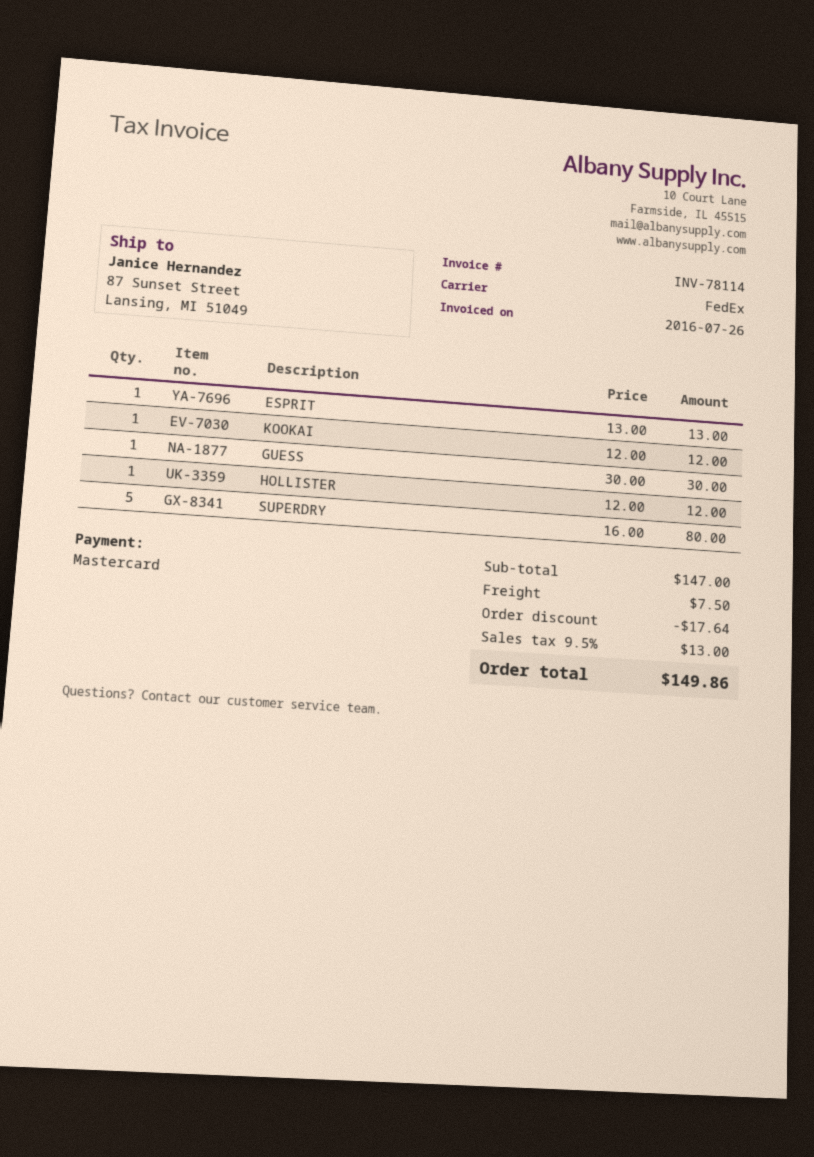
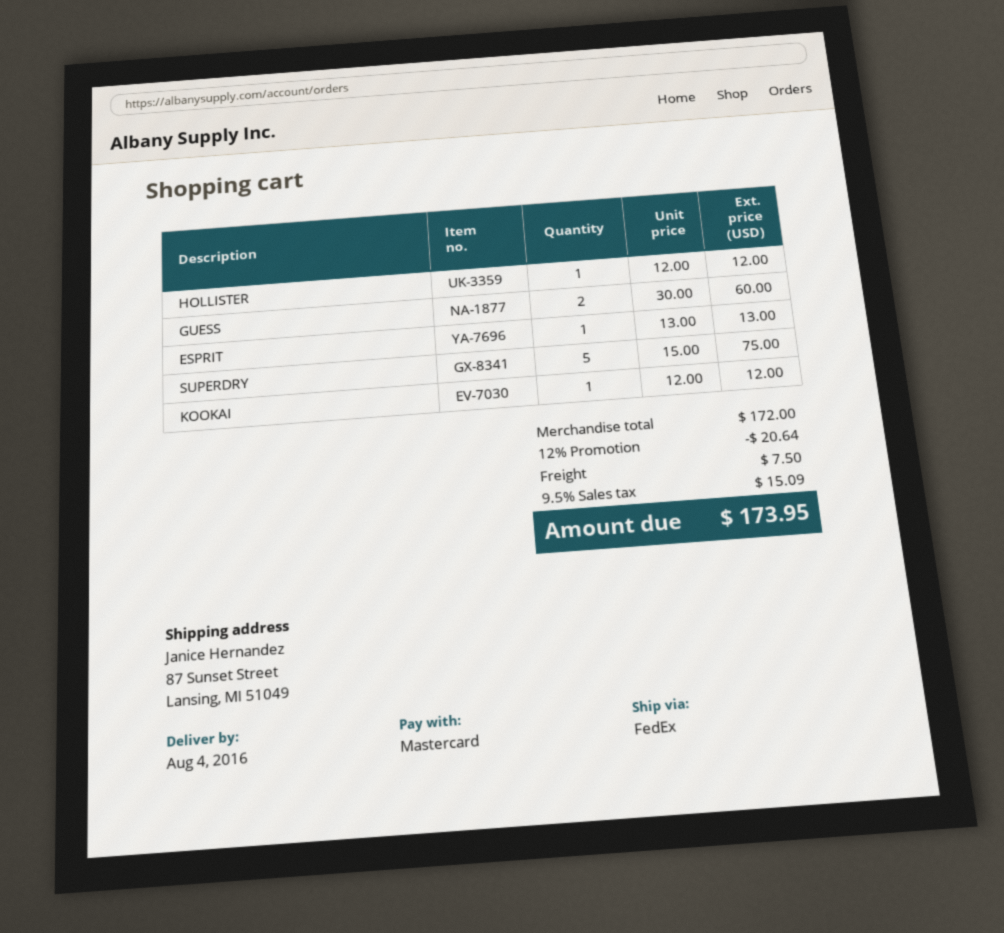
GUESS: 1 x 30.00 = 30.00 -> 2 x 30.00 = 60.00
SUPERDRY: 5 x 16.00 = 80.00 -> 5 x 15.00 = 75.00
subtotal: 147.00 -> 172.00
discount: 17.64 -> 20.64
tax: 9.5% = 13.00 -> 9.5% = 15.09
total: 149.86 -> 173.95

